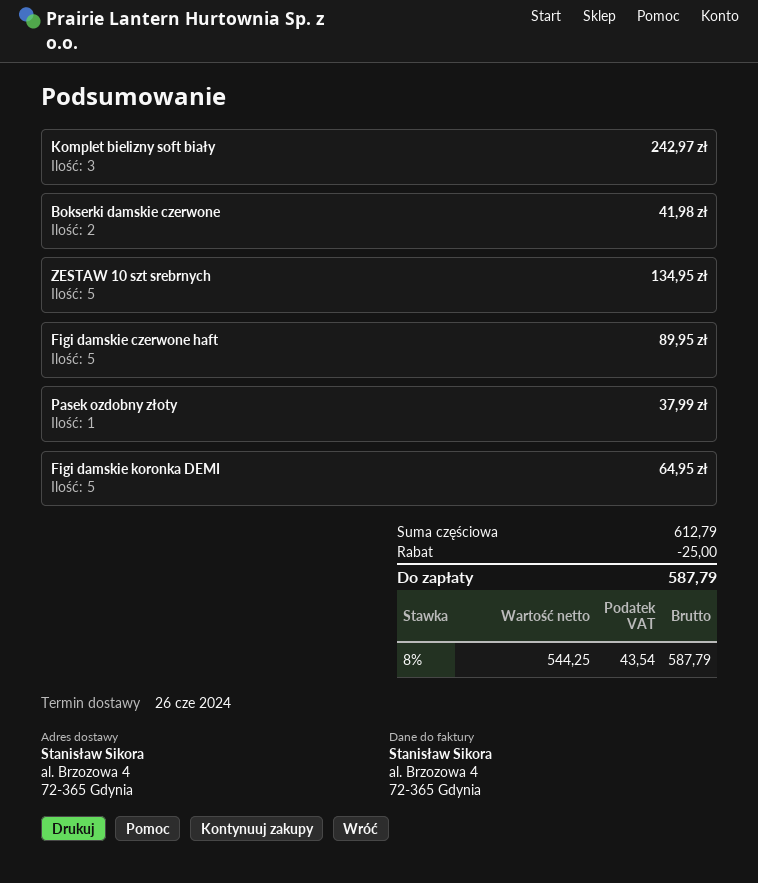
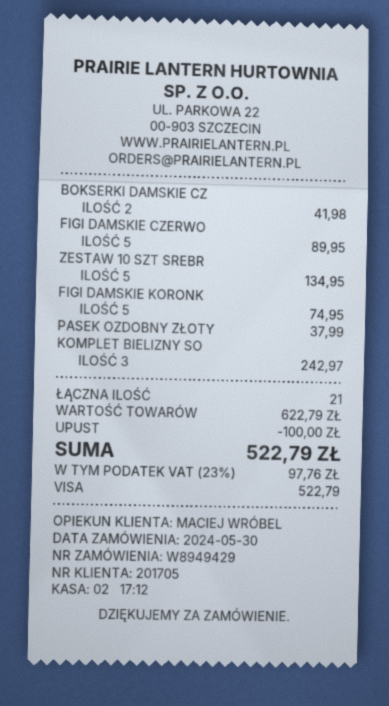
Figi damskie koronka DEMI: 5 for 64.95 -> 5 for 74.95
subtotal: 612.79 -> 622.79
discount: 25.00 -> 100.00
tax: 8% = 43.54 -> 23% = 97.76
total: 587.79 -> 522.79

